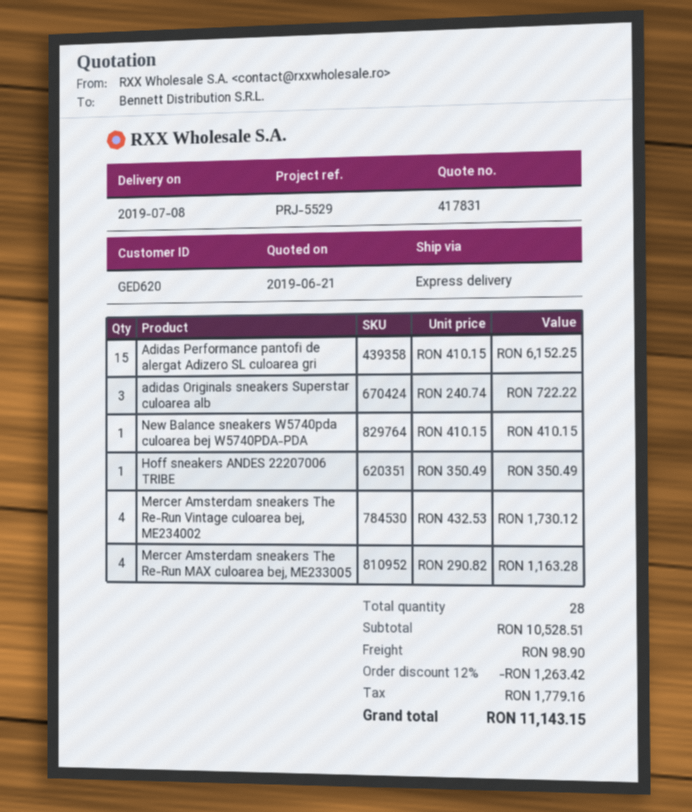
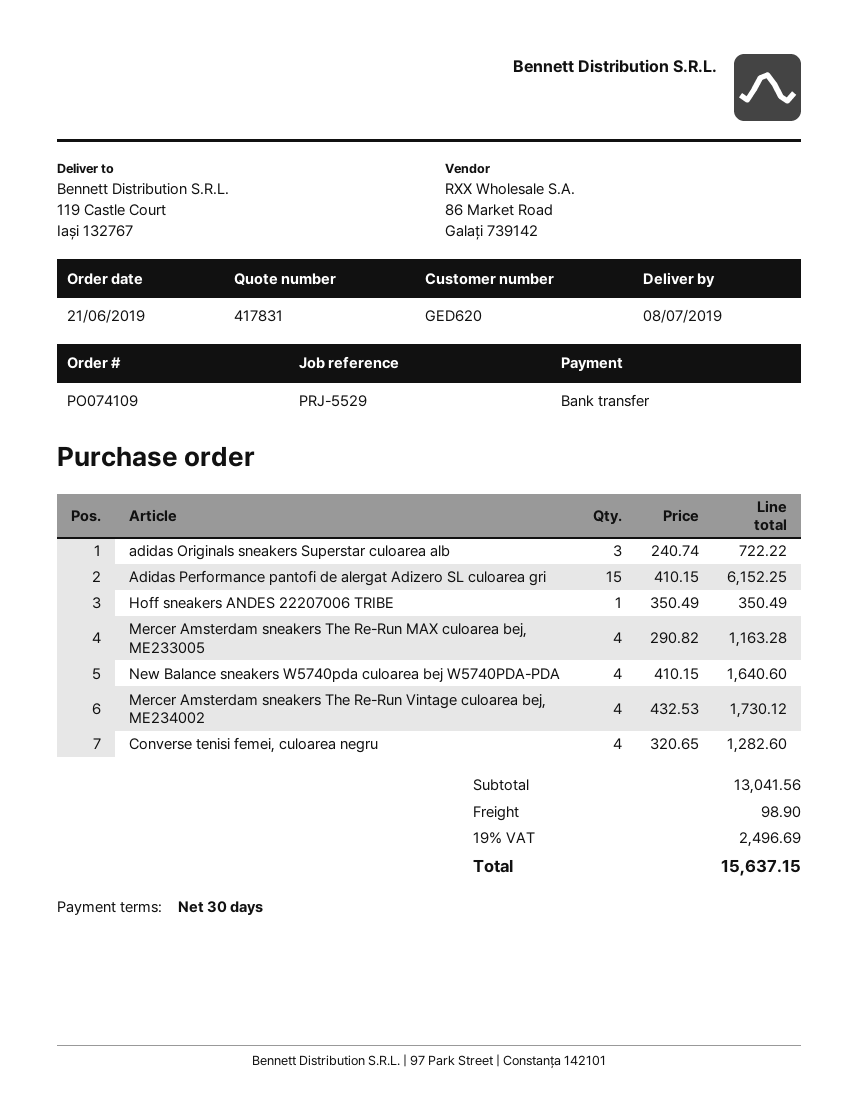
New Balance sneakers W5740pda culoarea bej W5740PDA-PDA: 1 x 410.15 = 410.15 -> 4 x 410.15 = 1640.60
Converse tenisi femei, culoarea negru: none -> 4 x 320.65 = 1282.60
subtotal: 10528.51 -> 13041.56
discount: 12% = 1263.42 -> none
tax: 1779.16 -> 2496.69
total: 11143.15 -> 15637.15

